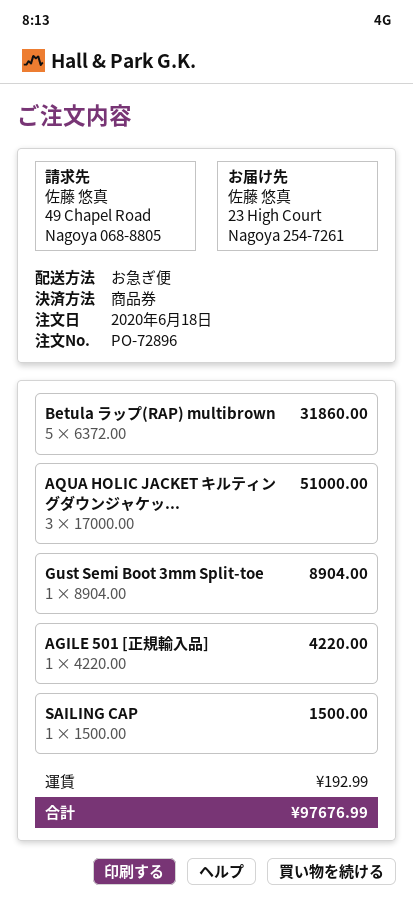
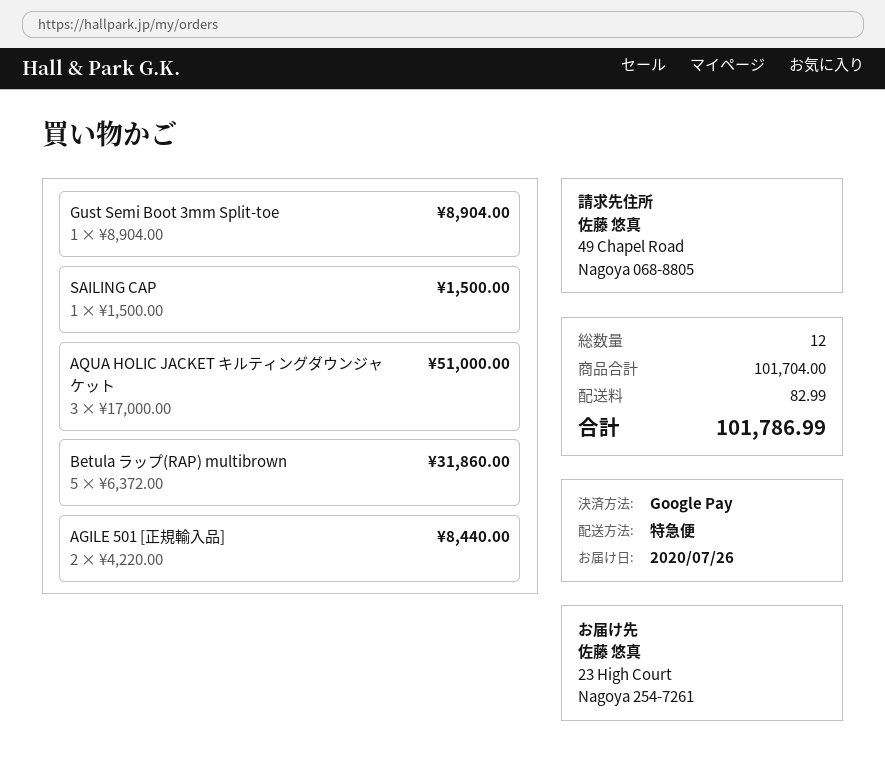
payment method: gift card -> Google Pay
AGILE 501 [正規輸入品]: 1 x 4220.00 = 4220.00 -> 2 x 4220.00 = 8440.00
shipping: 192.99 -> 82.99
total: 97676.99 -> 101786.99

